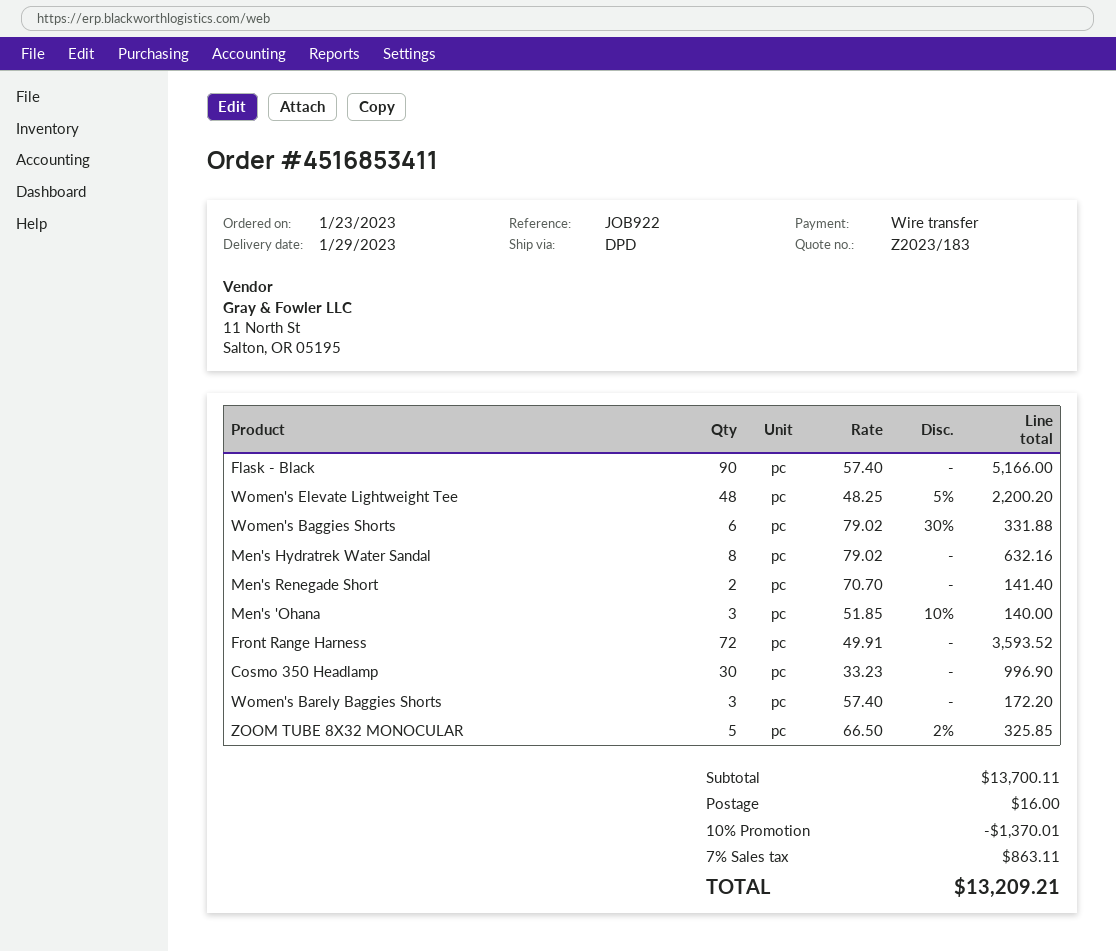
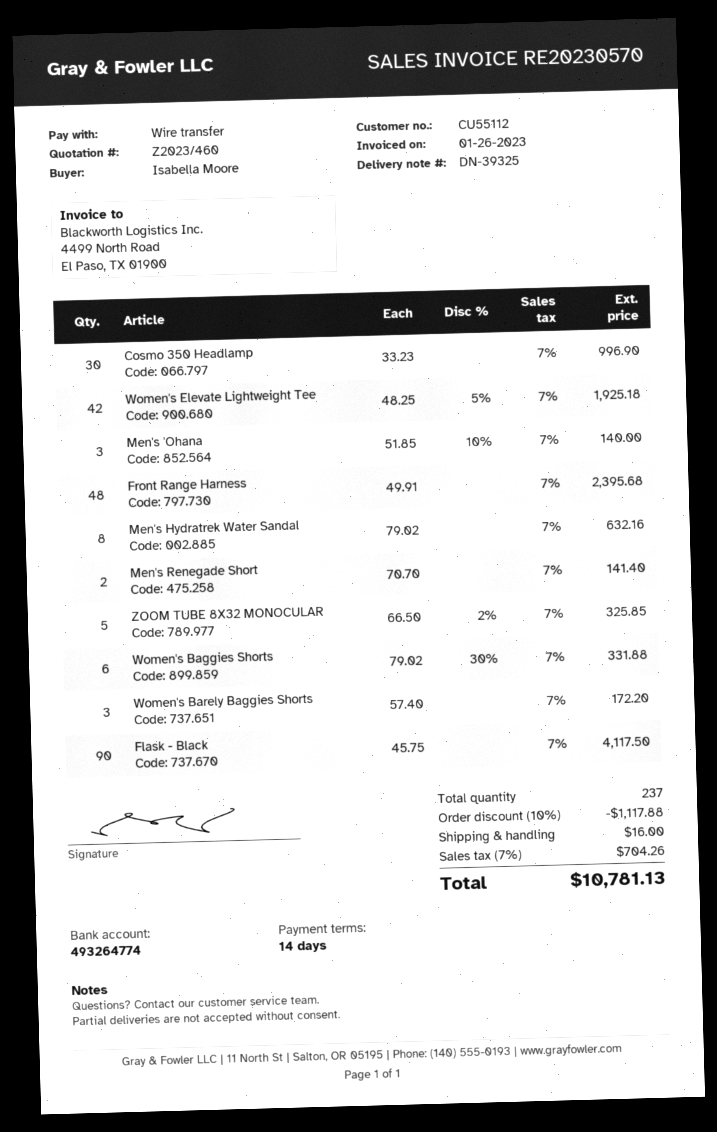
quote number: Z2023/183 -> Z2023/460
Flask - Black: 90 x 57.40 = 5166.00 -> 90 x 45.75 = 4117.50
Women's Elevate Lightweight Tee: 48 x 48.25 - 5% = 2200.20 -> 42 x 48.25 - 5% = 1925.18
Front Range Harness: 72 x 49.91 = 3593.52 -> 48 x 49.91 = 2395.68
discount: 10% = 1370.01 -> 10% = 1117.88
tax: 7% = 863.11 -> 7% = 704.26
total: 13209.21 -> 10781.13

